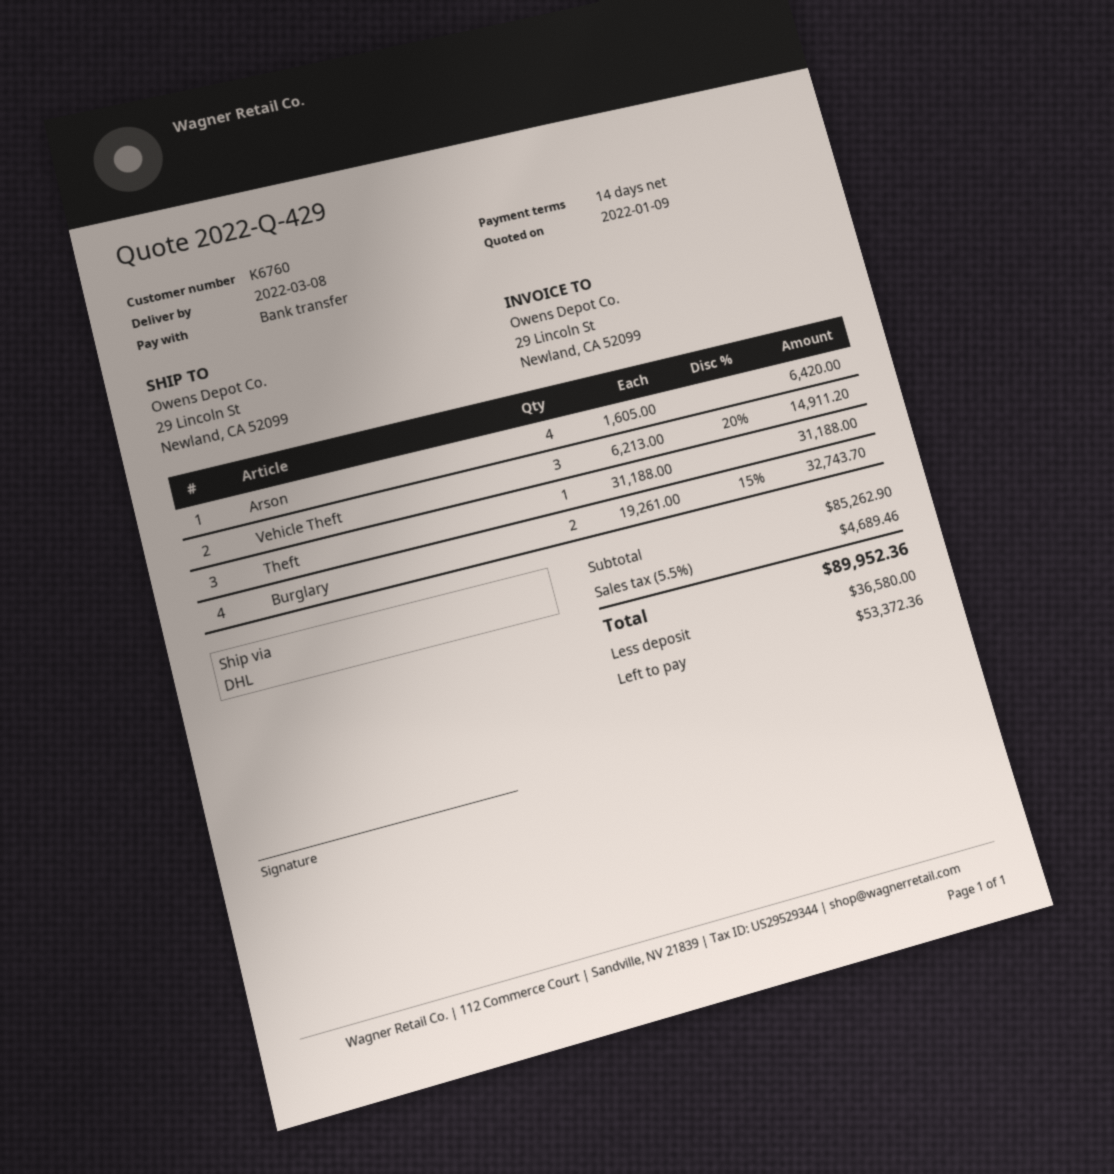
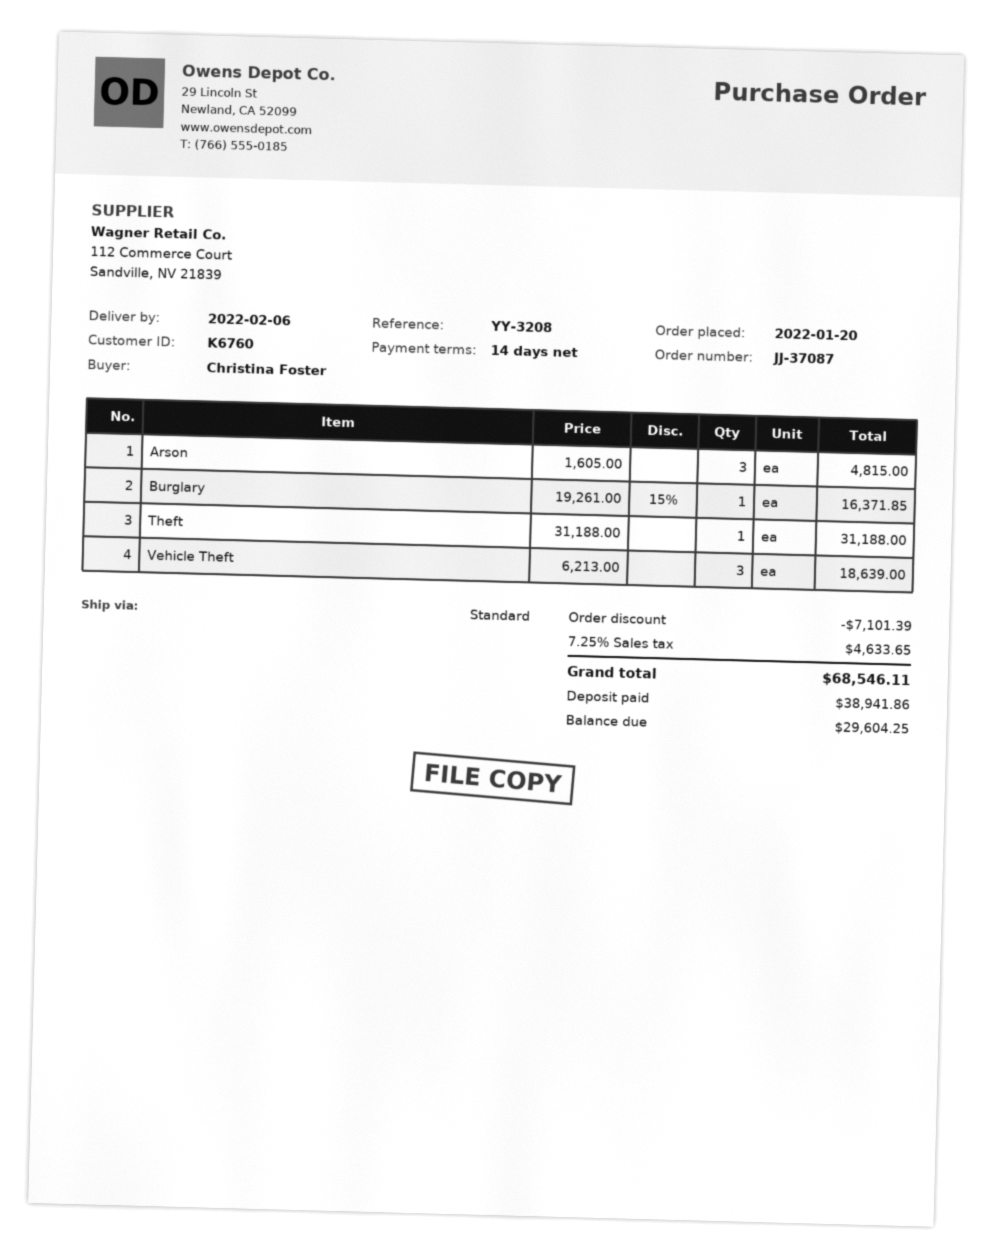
delivery date: 2022-03-08 -> 2022-02-06
shipping method: DHL -> standard
Arson: 4 x 1605.00 = 6420.00 -> 3 x 1605.00 = 4815.00
Vehicle Theft: 3 x 6213.00 - 20% = 14911.20 -> 3 x 6213.00 = 18639.00
Burglary: 2 x 19261.00 - 15% = 32743.70 -> 1 x 19261.00 - 15% = 16371.85
discount: none -> 7101.39
tax: 5.5% = 4689.46 -> 7.25% = 4633.65
total: 89952.36 -> 68546.11
deposit: 36580.00 -> 38941.86
balance: 53372.36 -> 29604.25

